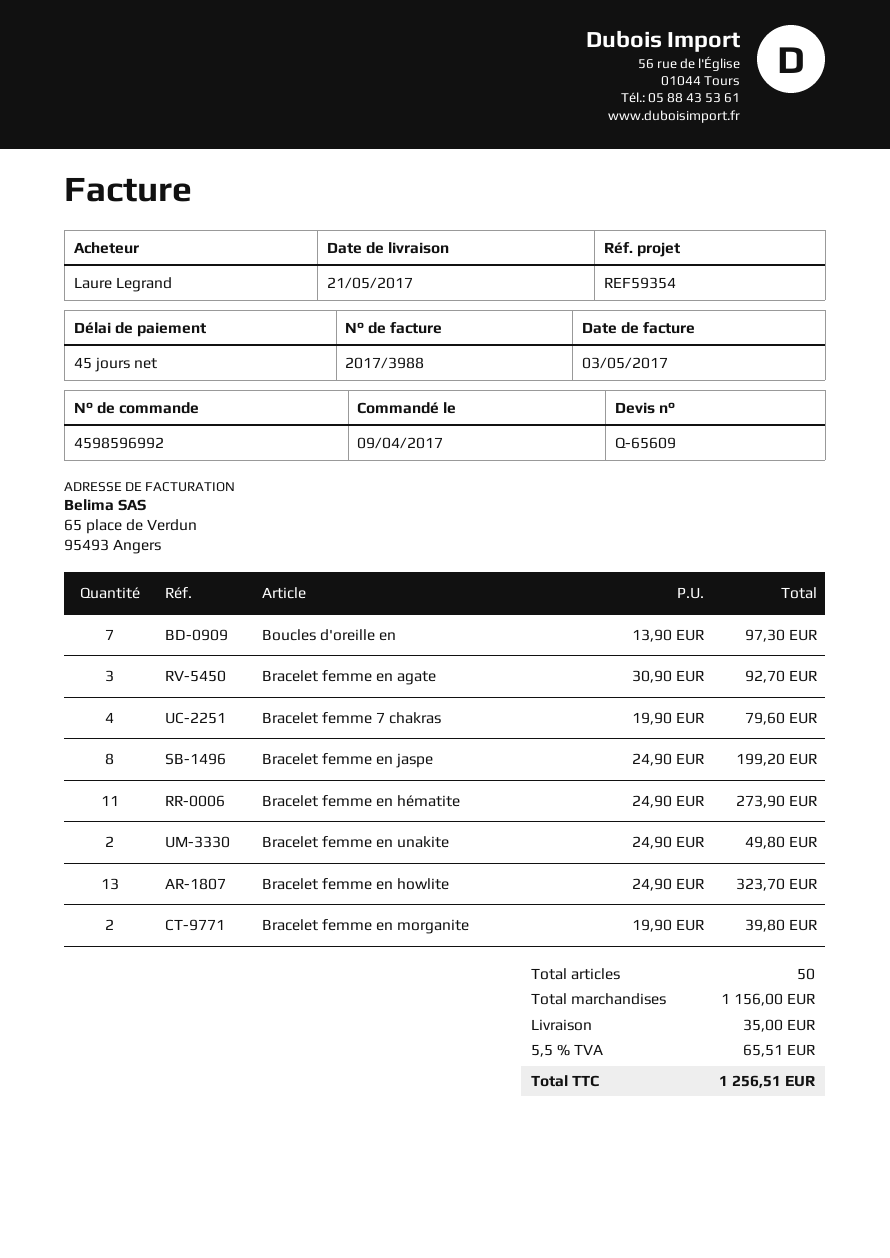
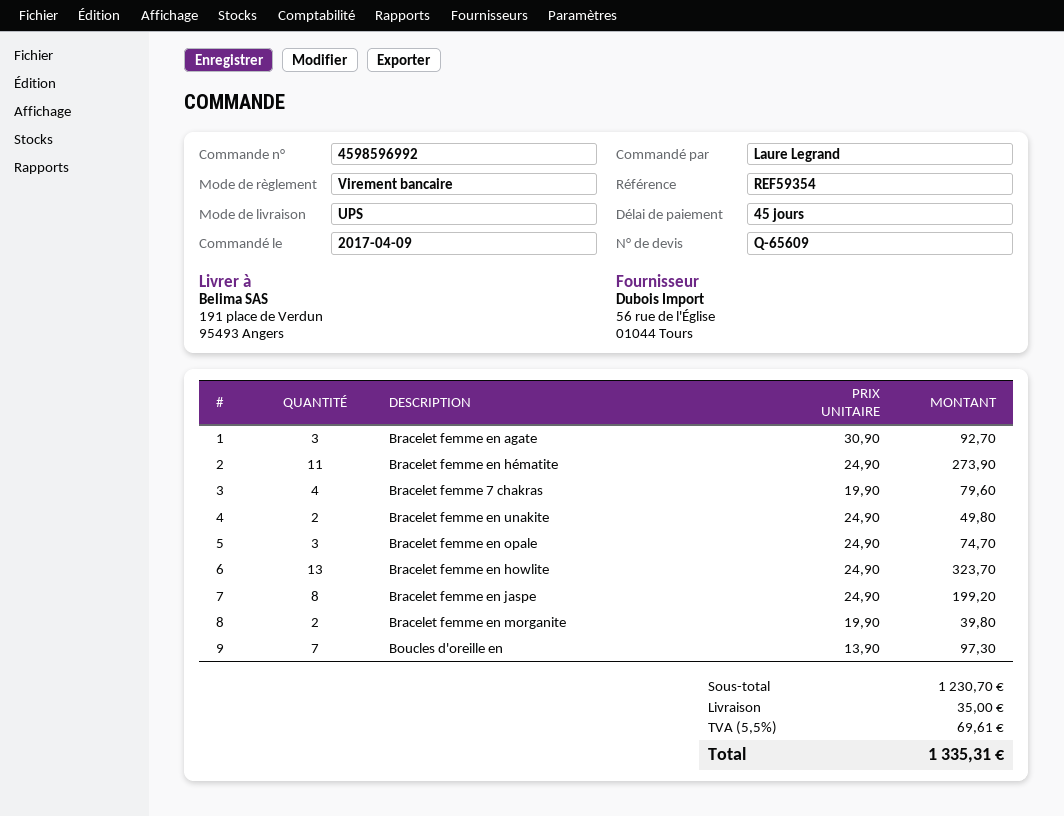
Bracelet femme en opale: none -> 3 x 24.90 = 74.70
subtotal: 1156.00 -> 1230.70
tax: 5.5% = 65.51 -> 5.5% = 69.61
total: 1256.51 -> 1335.31

